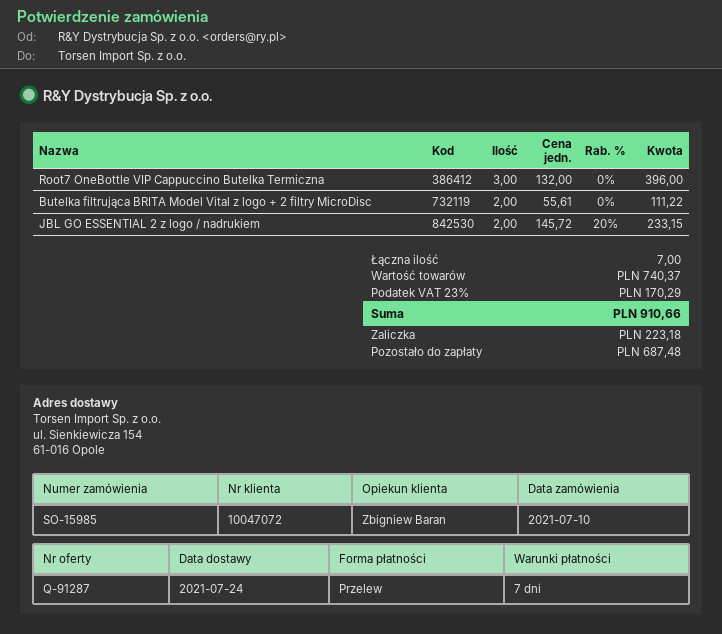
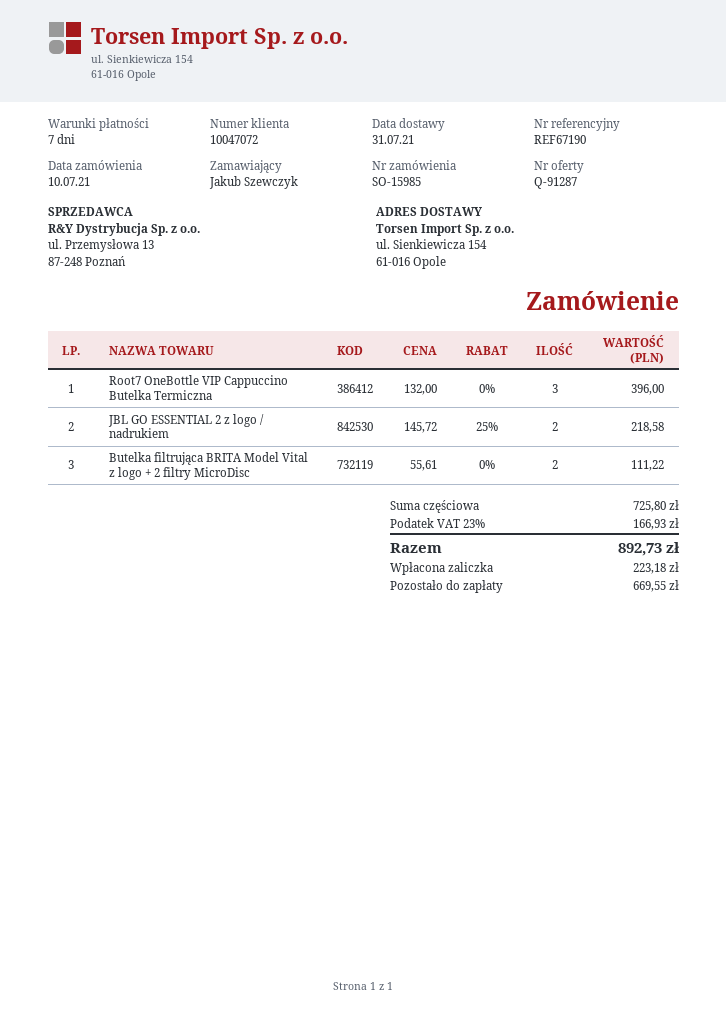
delivery date: 2021-07-24 -> 2021-07-31
JBL GO ESSENTIAL 2 z logo / nadrukiem: 2 x 145.72 - 20% = 233.15 -> 2 x 145.72 - 25% = 218.58
subtotal: 740.37 -> 725.80
tax: 23% = 170.29 -> 23% = 166.93
total: 910.66 -> 892.73
balance: 687.48 -> 669.55

